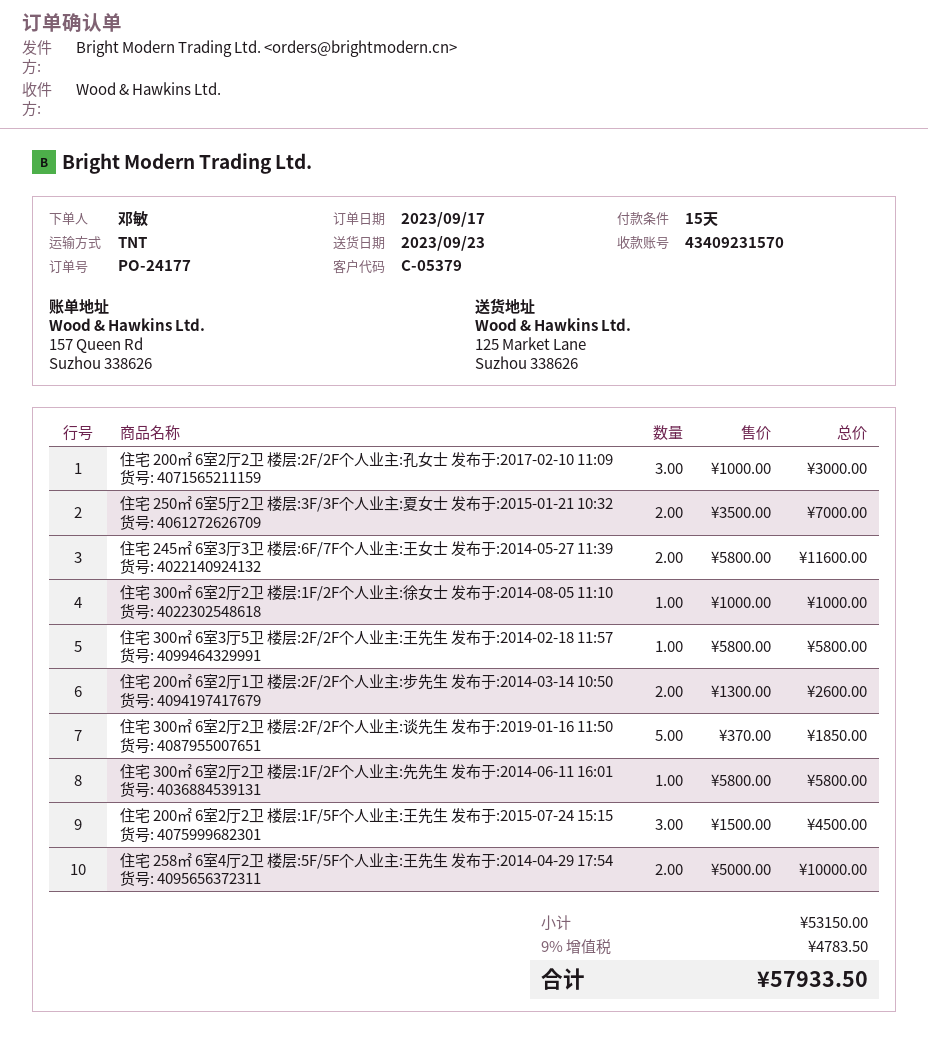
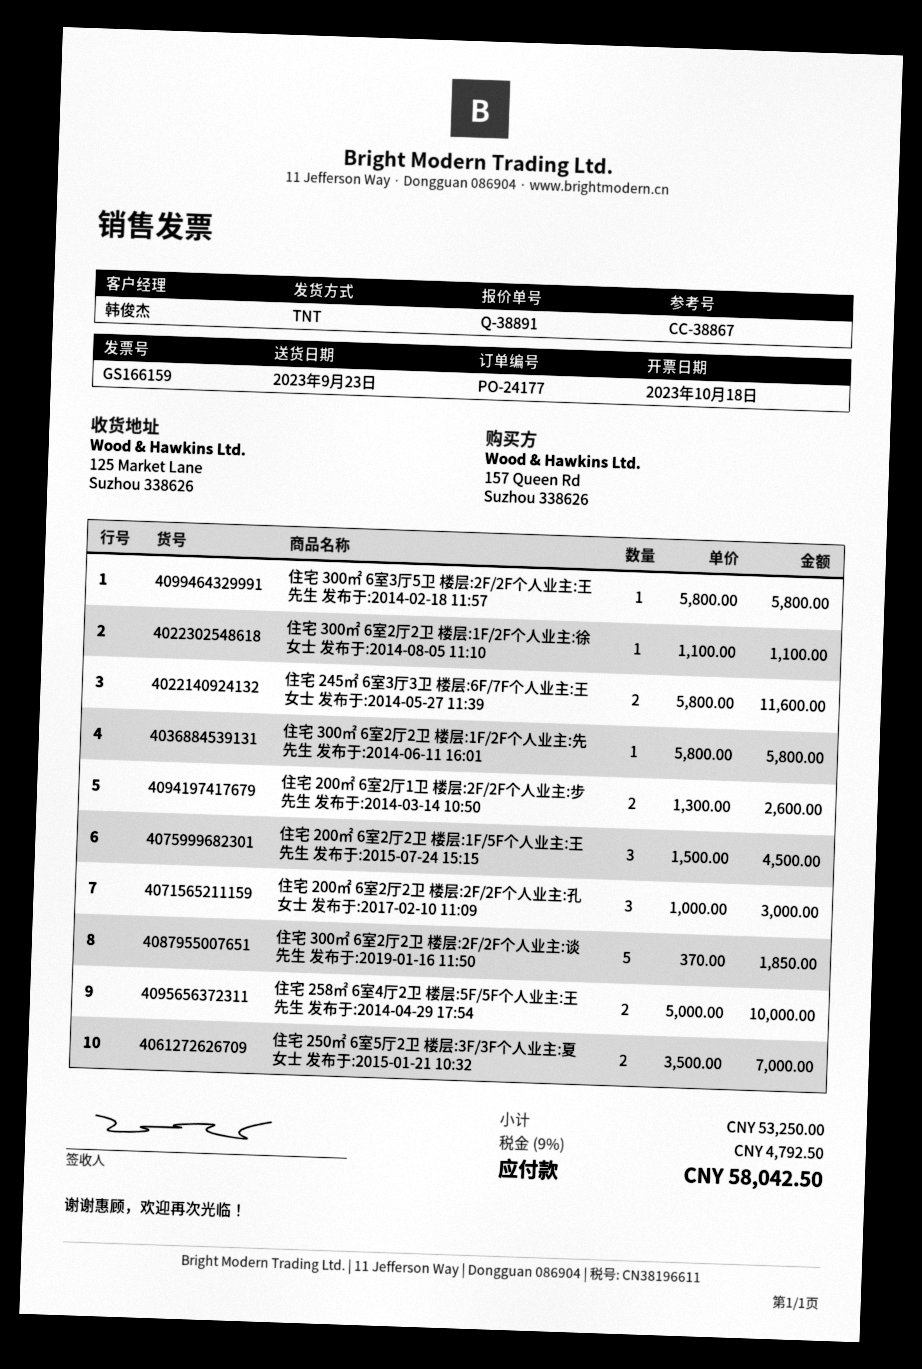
住宅 300㎡ 6室2厅2卫 楼层:1F/2F个人业主:徐女士 发布于:2014-08-05 11:10: 1 x 1000.00 = 1000.00 -> 1 x 1100.00 = 1100.00
subtotal: 53150.00 -> 53250.00
tax: 9% = 4783.50 -> 9% = 4792.50
total: 57933.50 -> 58042.50

